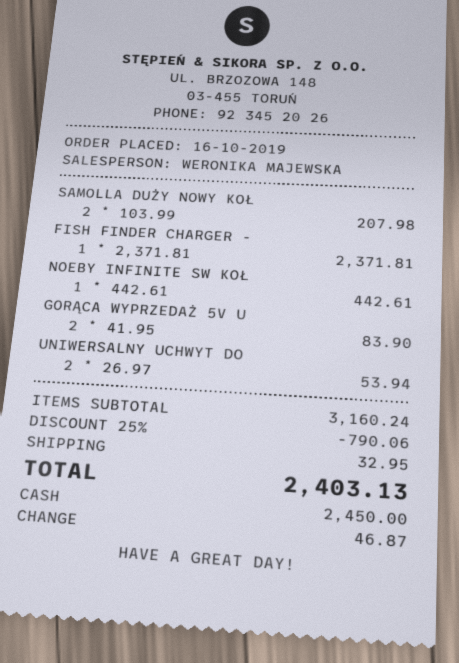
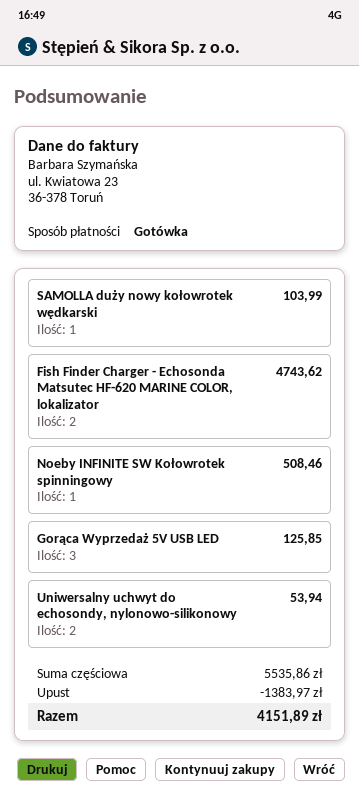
SAMOLLA DUŻY NOWY KOŁ: 2 for 207.98 -> 1 for 103.99
FISH FINDER CHARGER -: 1 for 2371.81 -> 2 for 4743.62
NOEBY INFINITE SW KOŁ: 1 for 442.61 -> 1 for 508.46
GORĄCA WYPRZEDAŻ 5V U: 2 for 83.90 -> 3 for 125.85
subtotal: 3160.24 -> 5535.86
discount: 790.06 -> 1383.97
shipping: 32.95 -> none
total: 2403.13 -> 4151.89

